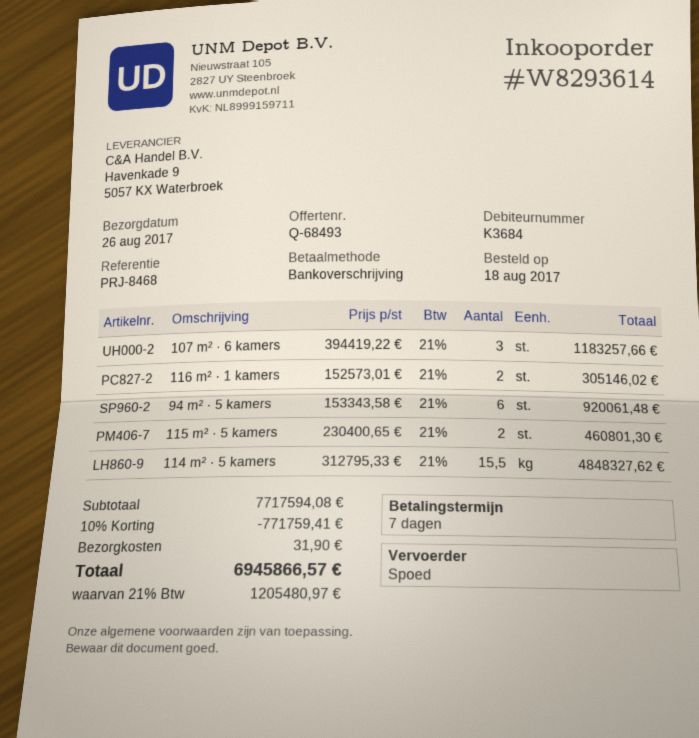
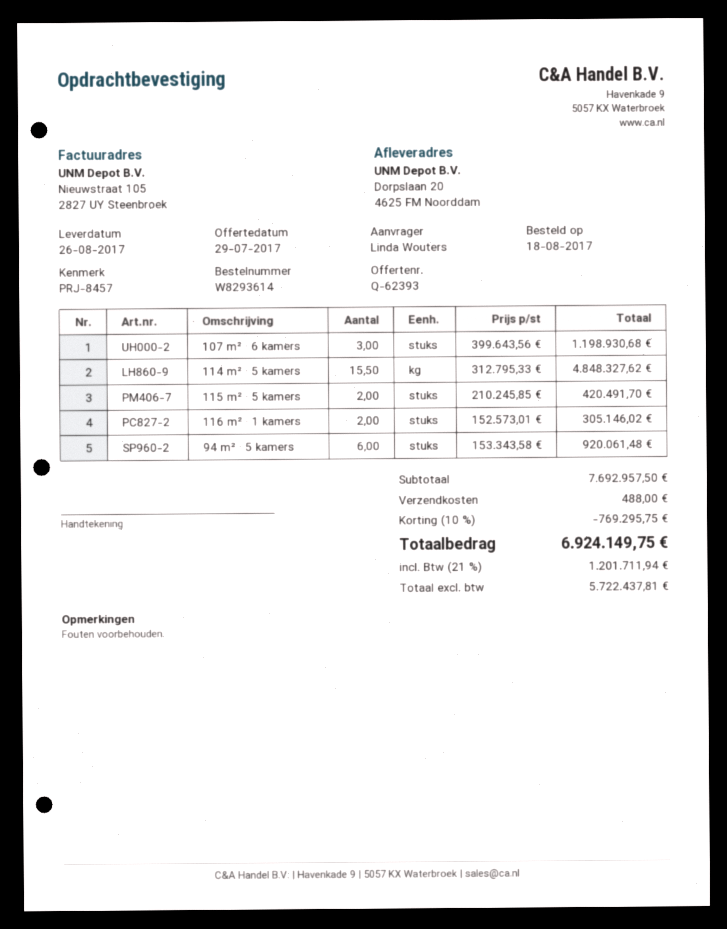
quote number: Q-68493 -> Q-62393
reference: PRJ-8468 -> PRJ-8457
107 m² · 6 kamers: 3 x 394419.22 = 1183257.66 -> 3 x 399643.56 = 1198930.68
115 m² · 5 kamers: 2 x 230400.65 = 460801.30 -> 2 x 210245.85 = 420491.70
subtotal: 7717594.08 -> 7692957.50
discount: 10% = 771759.41 -> 10% = 769295.75
shipping: 31.90 -> 488.00
tax: 21% = 1205480.97 -> 21% = 1201711.94
total: 6945866.57 -> 6924149.75

